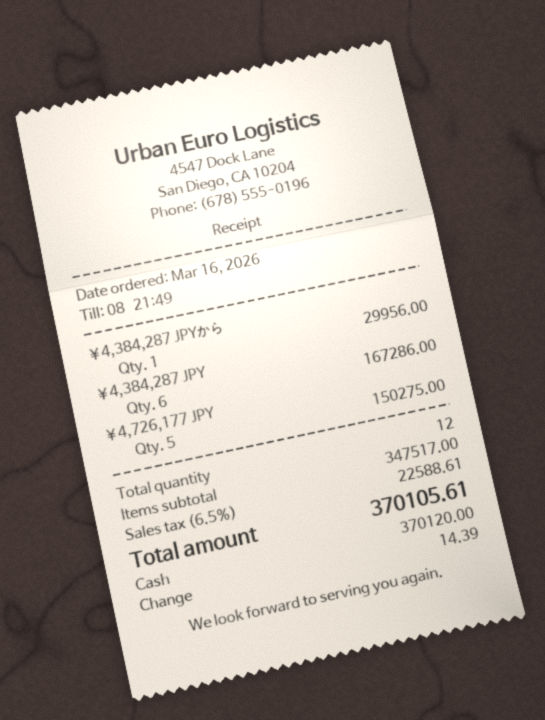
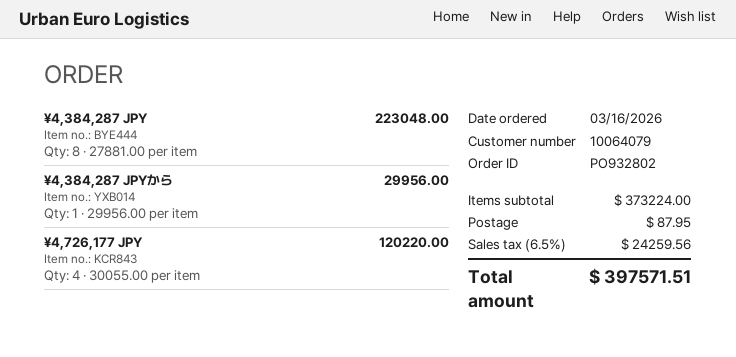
¥4,384,287 JPY: 6 for 167286.00 -> 8 for 223048.00
¥4,726,177 JPY: 5 for 150275.00 -> 4 for 120220.00
subtotal: 347517.00 -> 373224.00
shipping: none -> 87.95
tax: 6.5% = 22588.61 -> 6.5% = 24259.56
total: 370105.61 -> 397571.51

